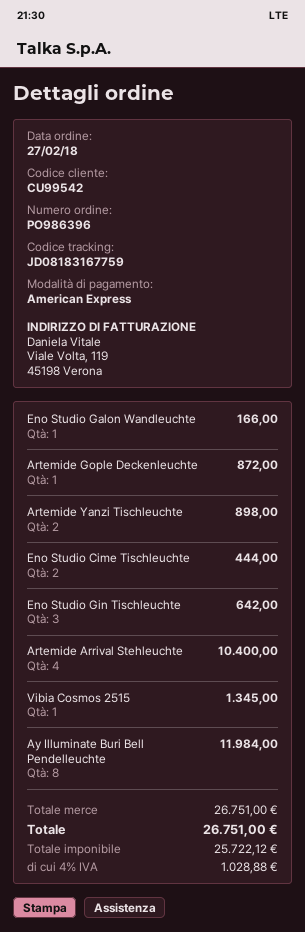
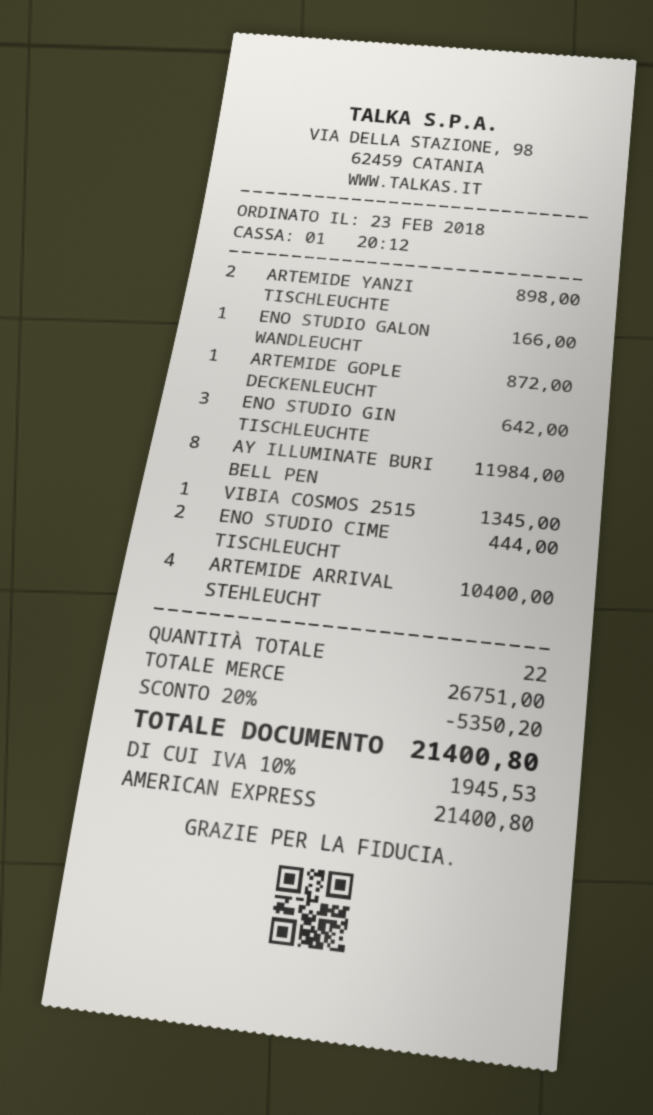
order date: 2018-02-27 -> 2018-02-23
discount: none -> 20% = 5350.20
tax: 4% = 1028.88 -> 10% = 1945.53
total: 26751.00 -> 21400.80

